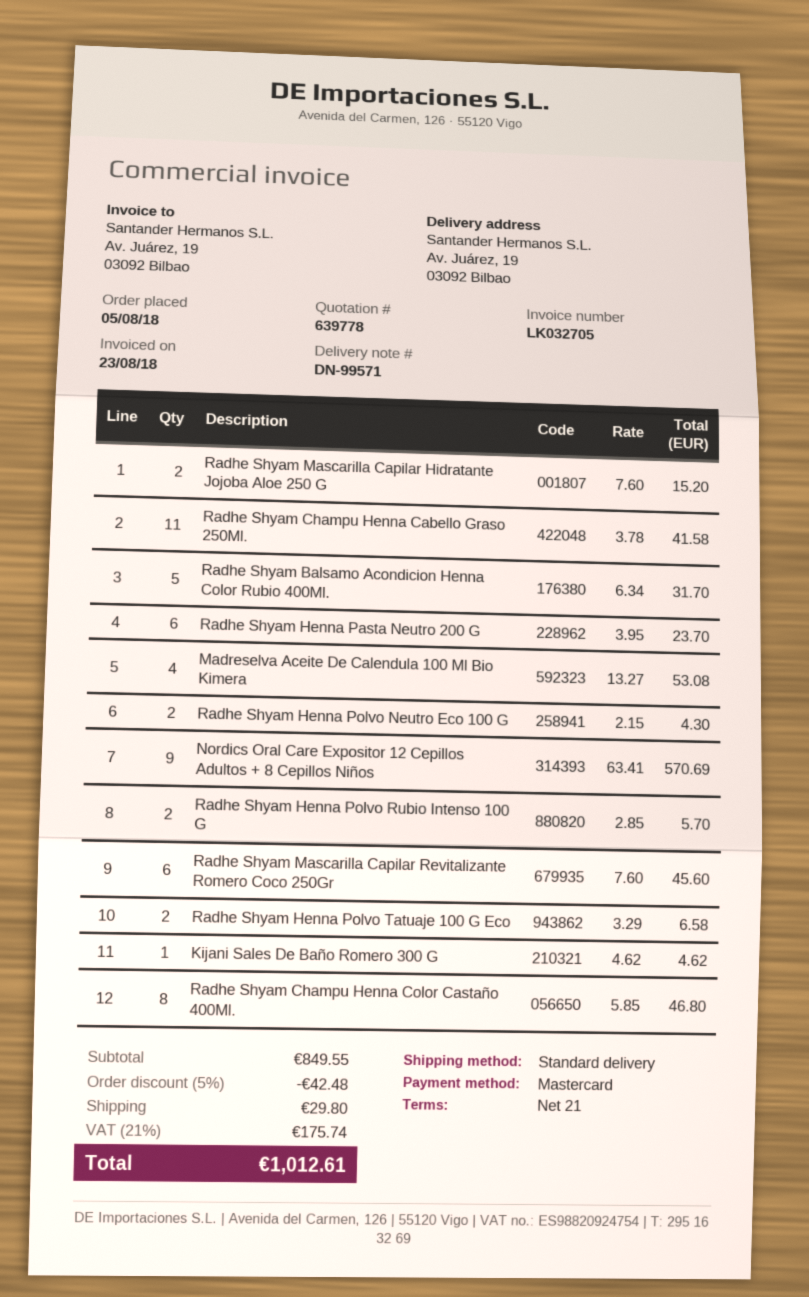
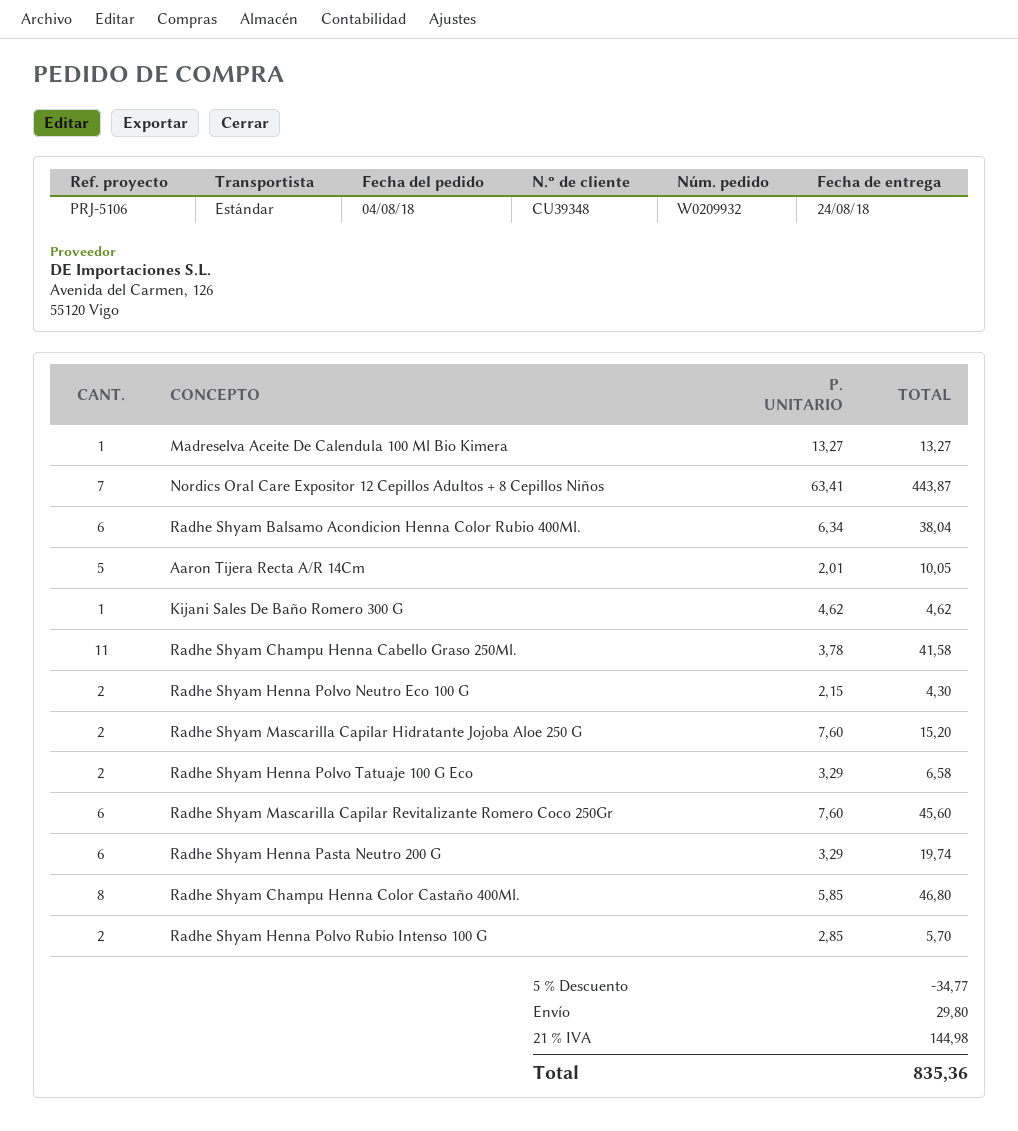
order date: 2018-08-05 -> 2018-08-04
Radhe Shyam Balsamo Acondicion Henna Color Rubio 400Ml.: 5 x 6.34 = 31.70 -> 6 x 6.34 = 38.04
Radhe Shyam Henna Pasta Neutro 200 G: 6 x 3.95 = 23.70 -> 6 x 3.29 = 19.74
Madreselva Aceite De Calendula 100 Ml Bio Kimera: 4 x 13.27 = 53.08 -> 1 x 13.27 = 13.27
Nordics Oral Care Expositor 12 Cepillos Adultos + 8 Cepillos Niños: 9 x 63.41 = 570.69 -> 7 x 63.41 = 443.87
Aaron Tijera Recta A/R 14Cm: none -> 5 x 2.01 = 10.05
discount: 5% = 42.48 -> 5% = 34.77
tax: 21% = 175.74 -> 21% = 144.98
total: 1012.61 -> 835.36

